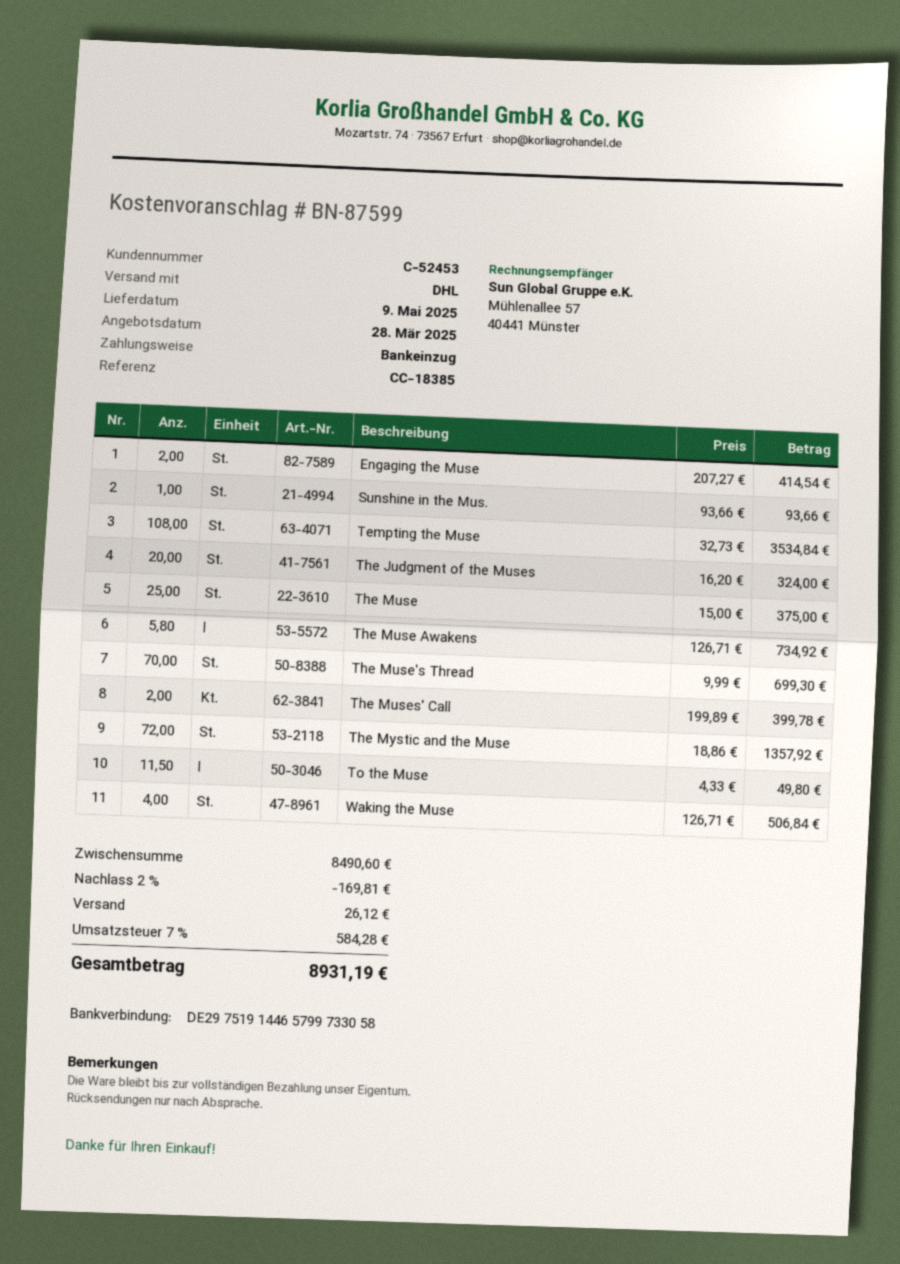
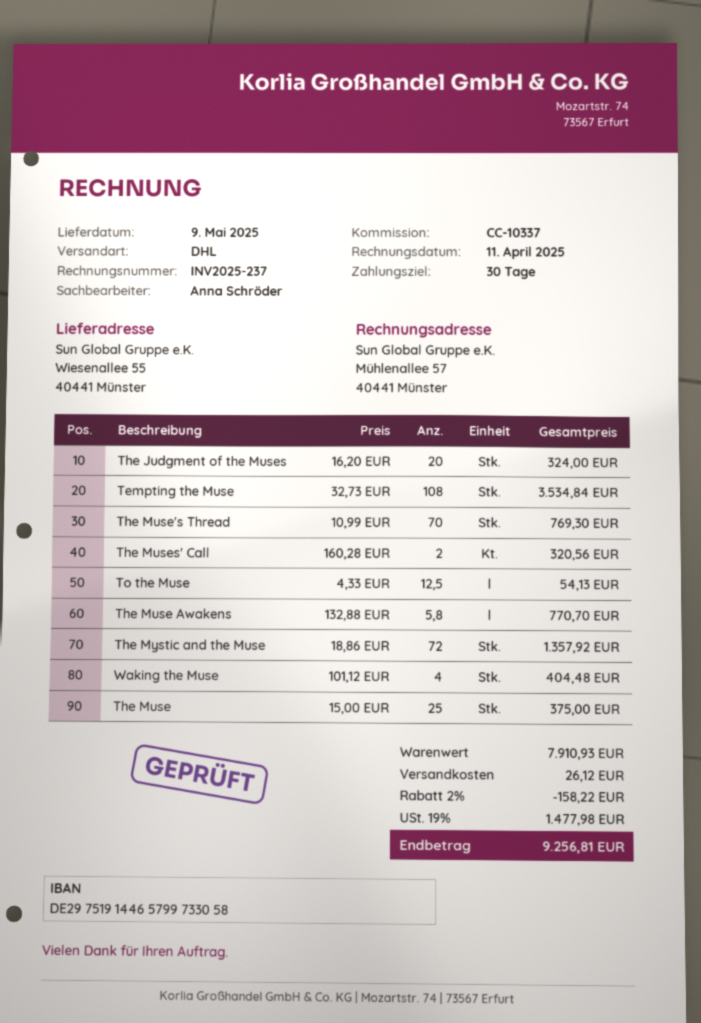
reference: CC-18385 -> CC-10337
Engaging the Muse: 2 x 207.27 = 414.54 -> none
Sunshine in the Mus.: 1 x 93.66 = 93.66 -> none
The Muse Awakens: 5.8 x 126.71 = 734.92 -> 5.8 x 132.88 = 770.70
The Muse's Thread: 70 x 9.99 = 699.30 -> 70 x 10.99 = 769.30
The Muses' Call: 2 x 199.89 = 399.78 -> 2 x 160.28 = 320.56
To the Muse: 11.5 x 4.33 = 49.80 -> 12.5 x 4.33 = 54.13
Waking the Muse: 4 x 126.71 = 506.84 -> 4 x 101.12 = 404.48
subtotal: 8490.60 -> 7910.93
discount: 2% = 169.81 -> 2% = 158.22
tax: 7% = 584.28 -> 19% = 1477.98
total: 8931.19 -> 9256.81

